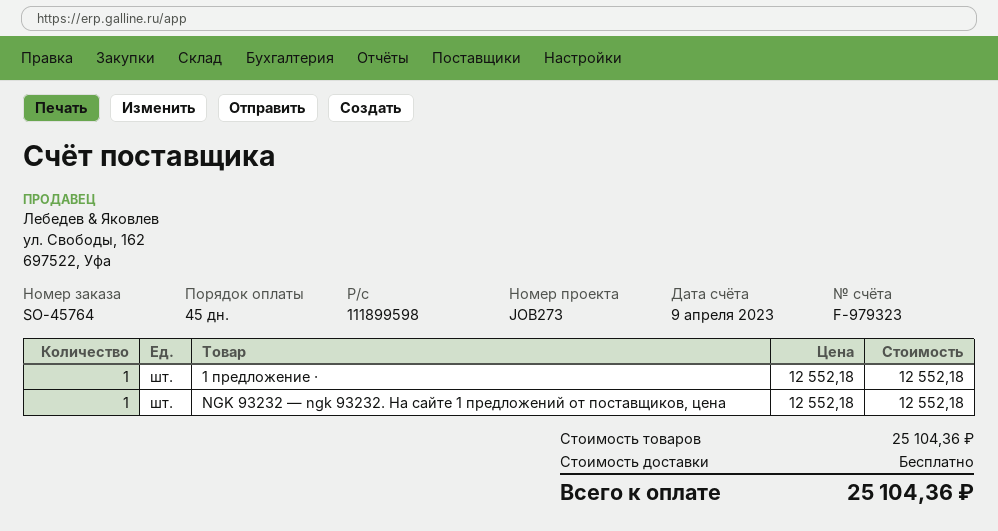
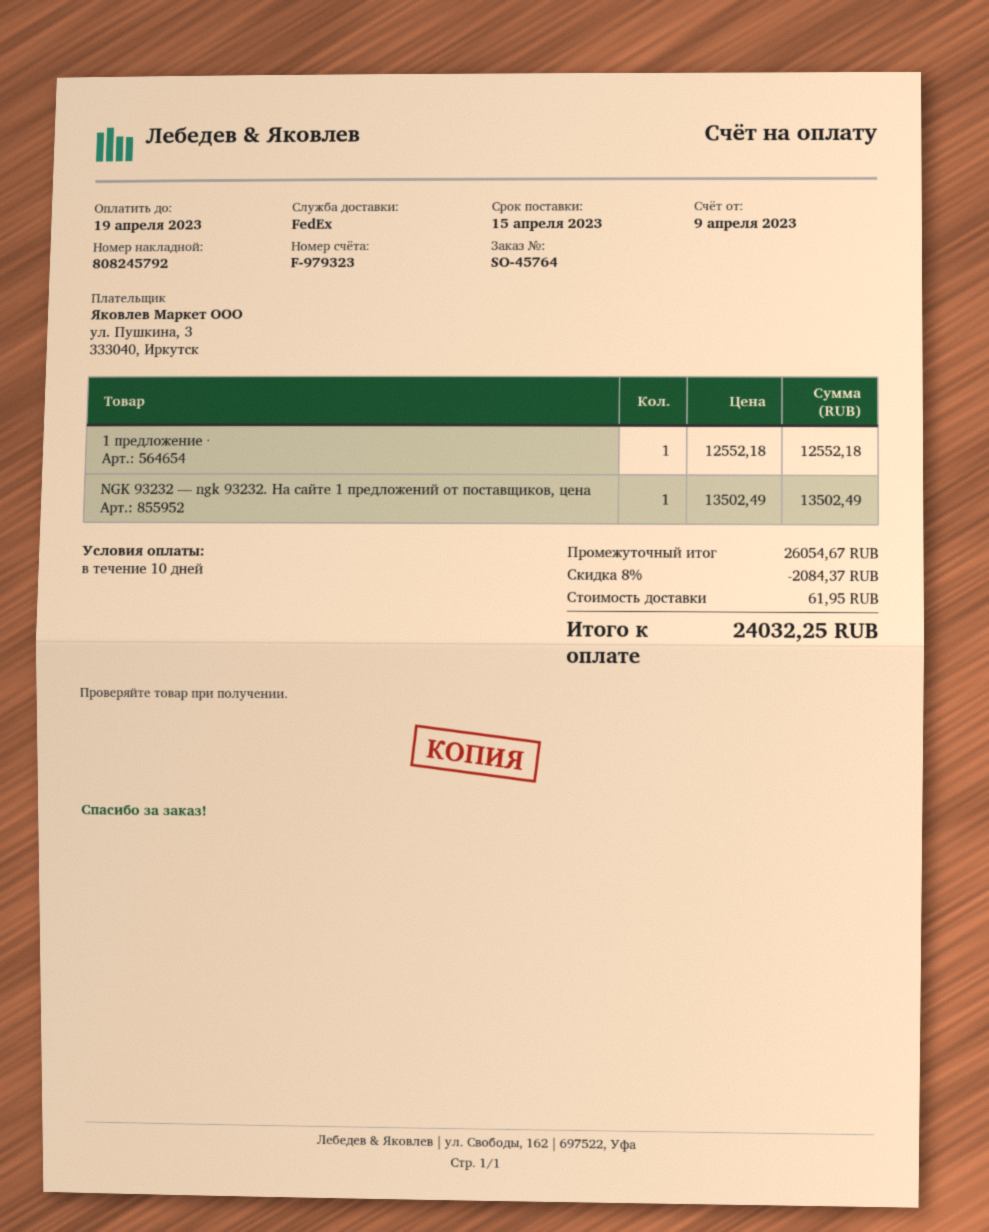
payment terms: 45 days -> 10 days
NGK 93232 — ngk 93232. На сайте 1 предложений от поставщиков, цена: 1 x 12552.18 = 12552.18 -> 1 x 13502.49 = 13502.49
subtotal: 25104.36 -> 26054.67
discount: none -> 8% = 2084.37
shipping: 0.00 -> 61.95
total: 25104.36 -> 24032.25

